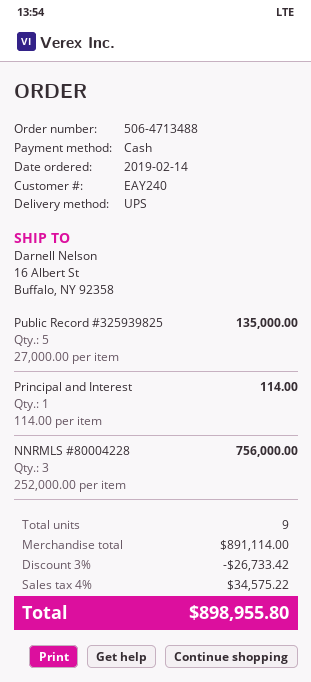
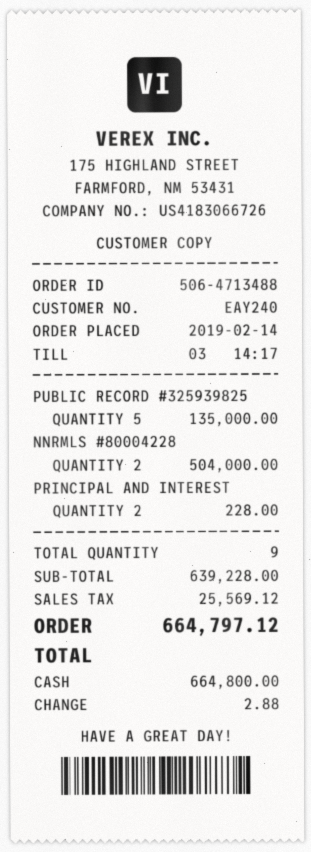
Principal and Interest: 1 for 114.00 -> 2 for 228.00
NNRMLS #80004228: 3 for 756000.00 -> 2 for 504000.00
subtotal: 891114.00 -> 639228.00
discount: 3% = 26733.42 -> none
tax: 34575.22 -> 25569.12
total: 898955.80 -> 664797.12

